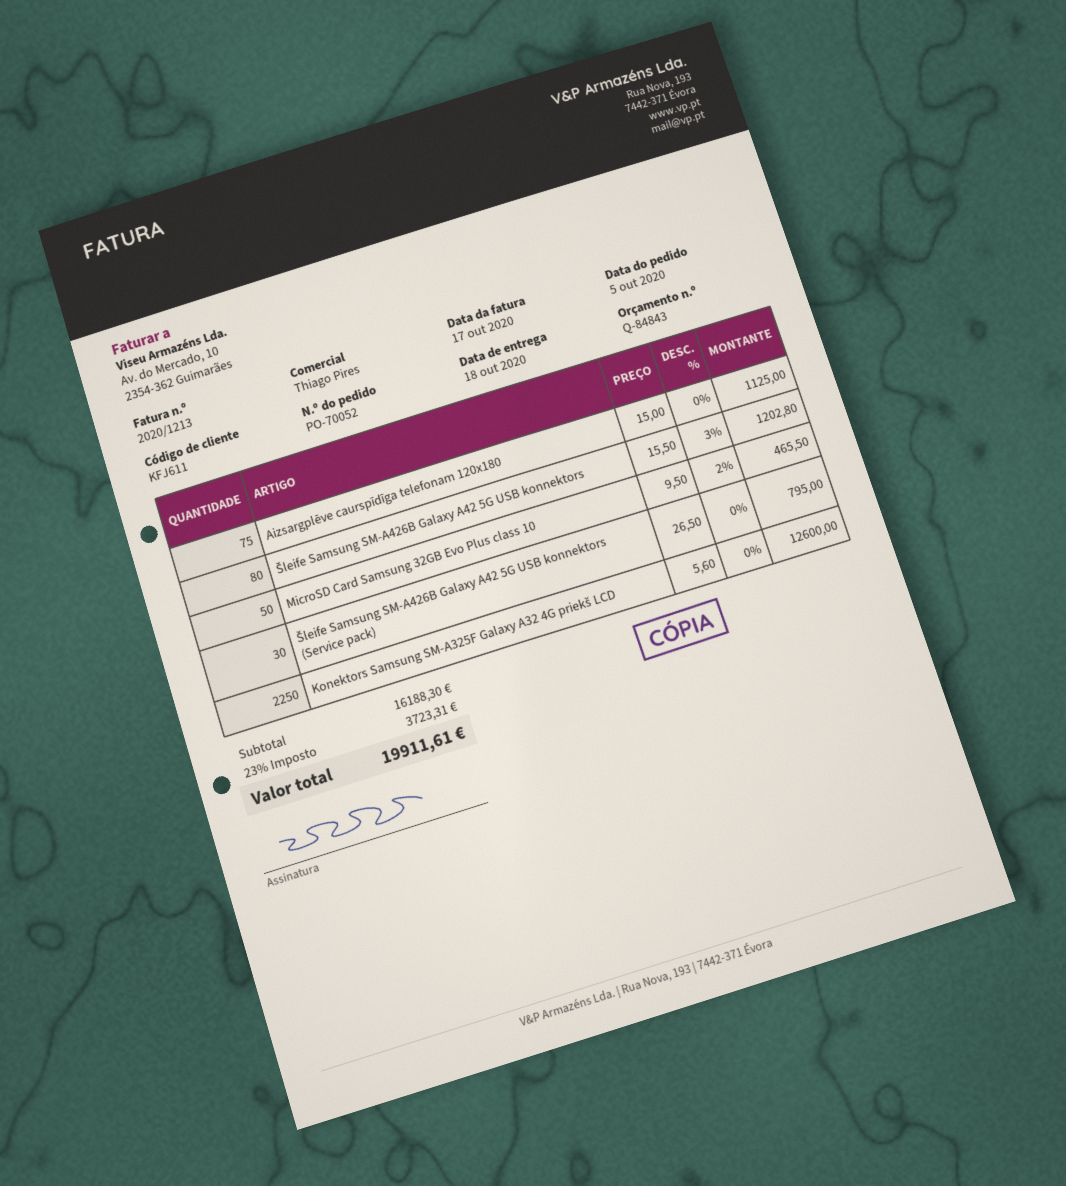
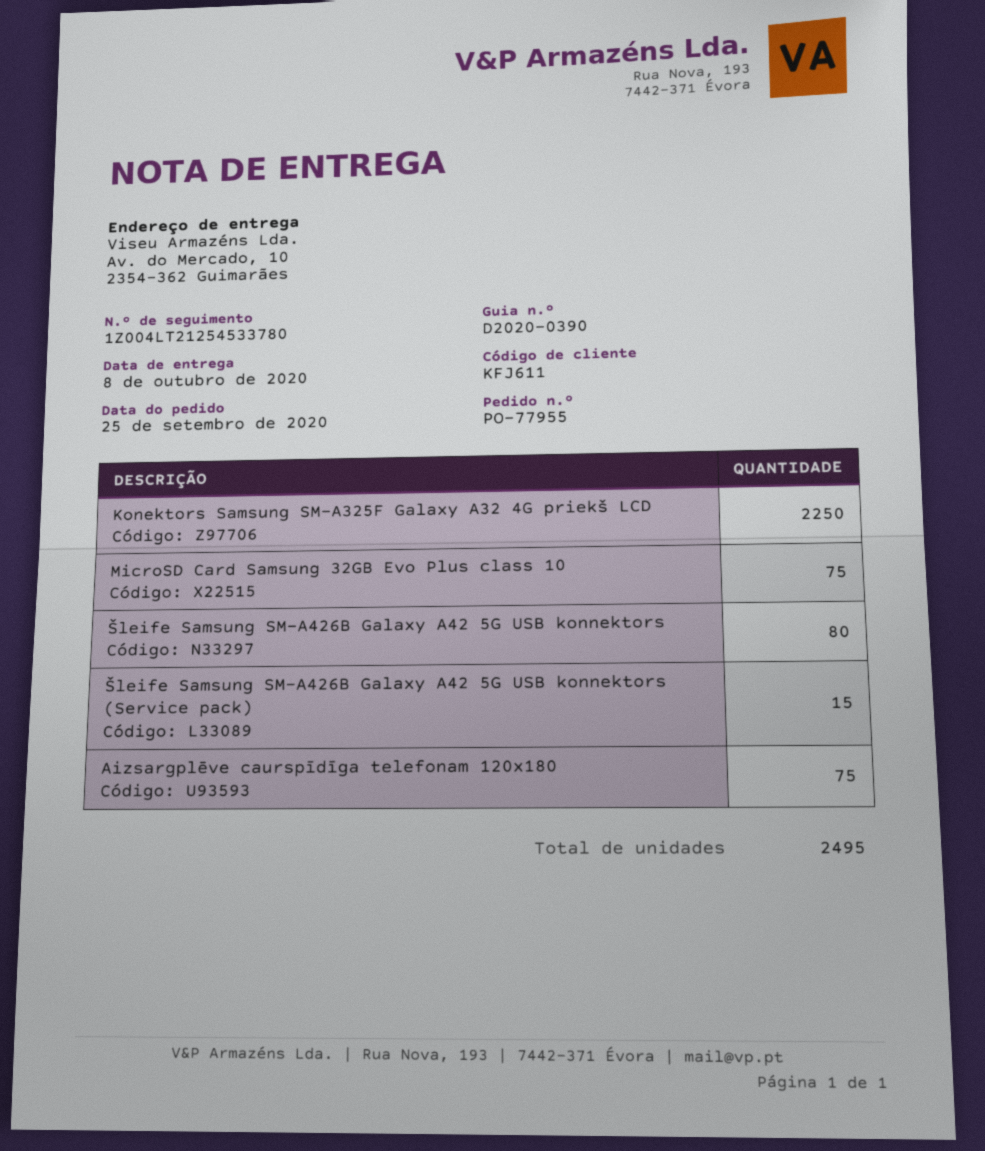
order number: PO-70052 -> PO-77955
order date: 2020-10-05 -> 2020-09-25
delivery date: 2020-10-18 -> 2020-10-08
MicroSD Card Samsung 32GB Evo Plus class 10: 50 -> 75
Šleife Samsung SM-A426B Galaxy A42 5G USB konnektors (Service pack): 30 -> 15

